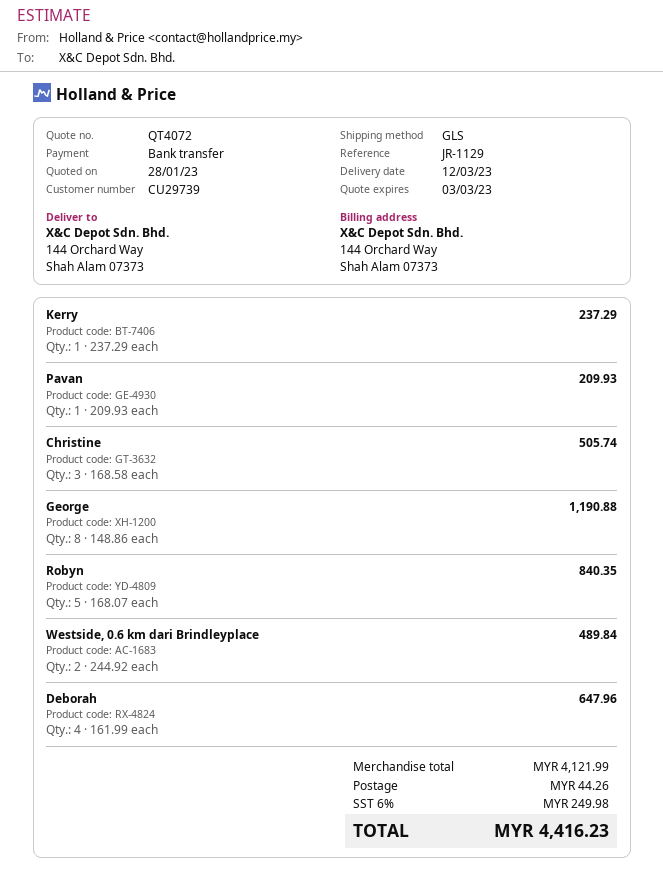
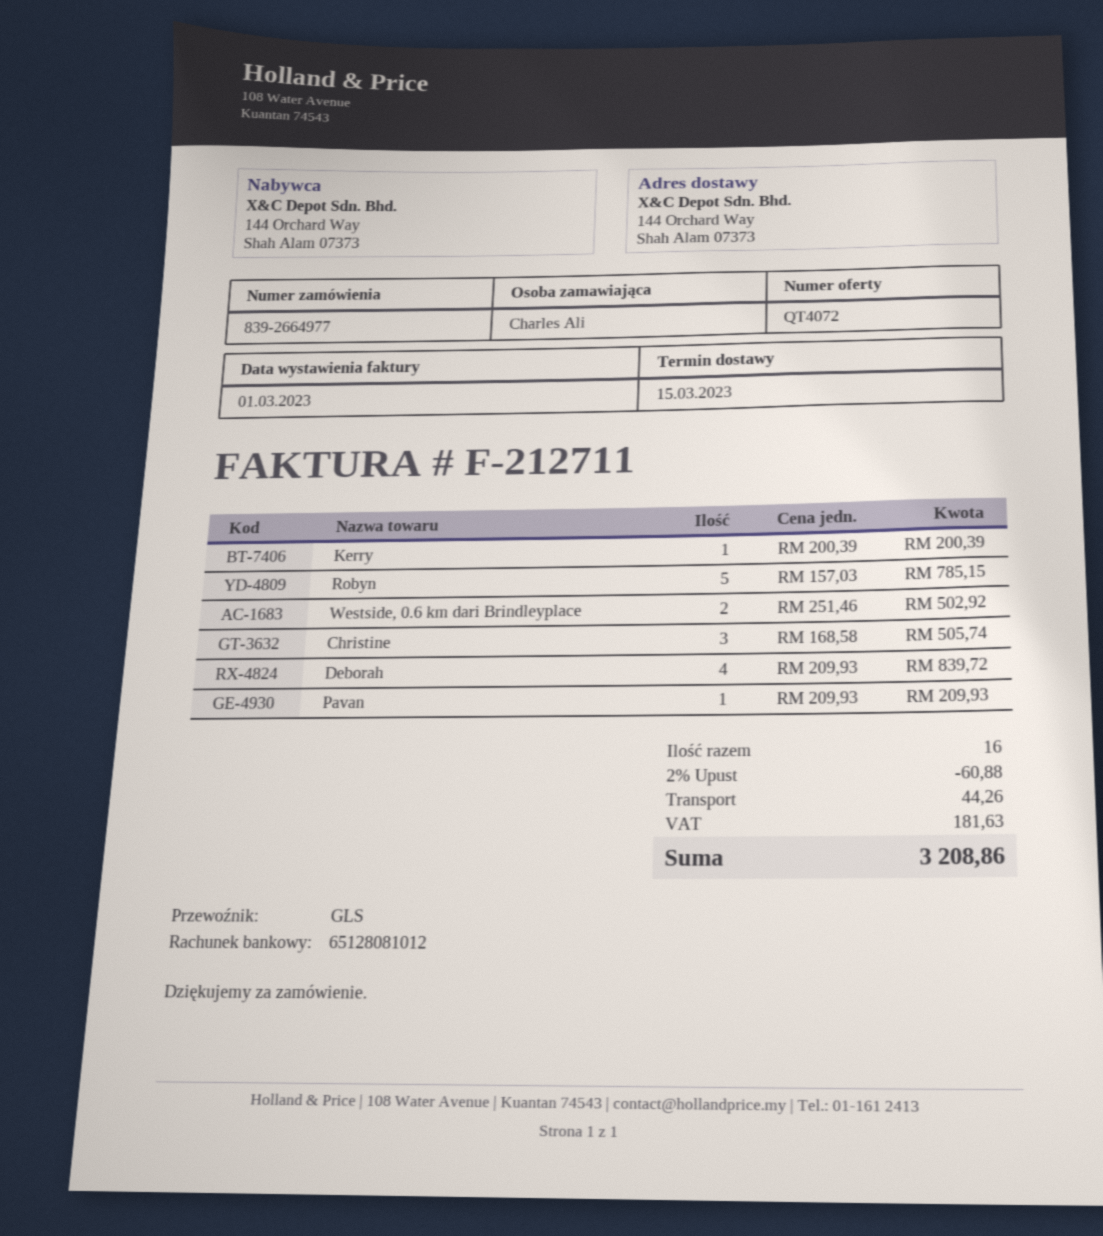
delivery date: 2023-03-12 -> 2023-03-15
Kerry: 1 x 237.29 = 237.29 -> 1 x 200.39 = 200.39
George: 8 x 148.86 = 1190.88 -> none
Robyn: 5 x 168.07 = 840.35 -> 5 x 157.03 = 785.15
Westside, 0.6 km dari Brindleyplace: 2 x 244.92 = 489.84 -> 2 x 251.46 = 502.92
Deborah: 4 x 161.99 = 647.96 -> 4 x 209.93 = 839.72
discount: none -> 2% = 60.88
tax: 249.98 -> 181.63
total: 4416.23 -> 3208.86

